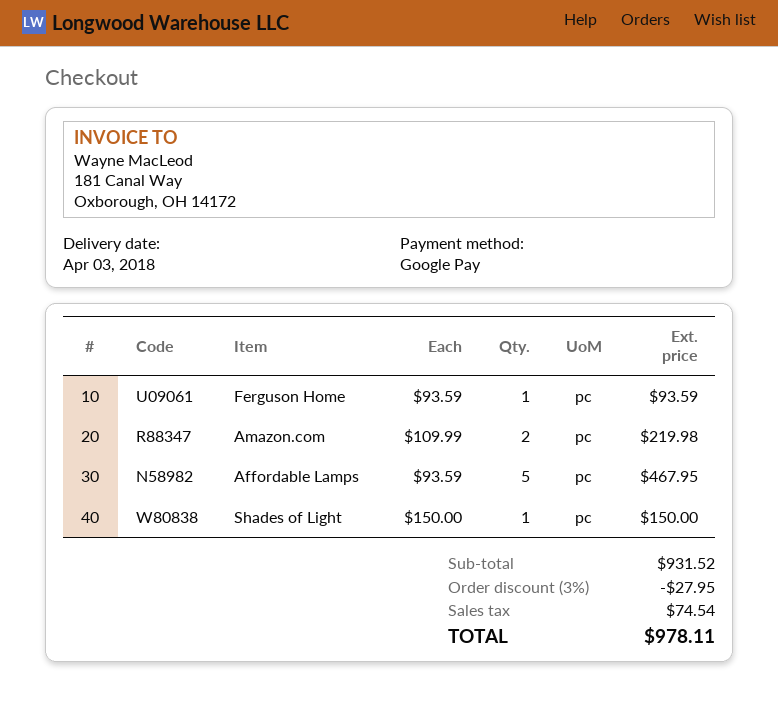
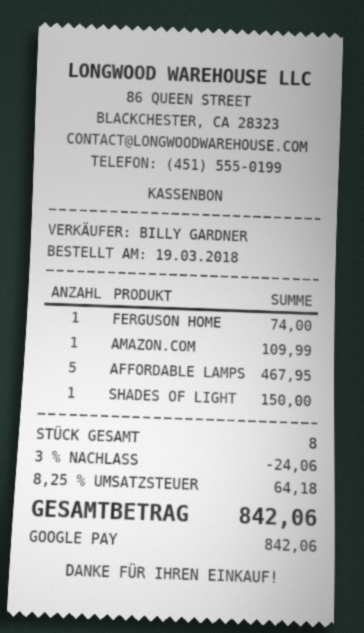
Ferguson Home: 1 for 93.59 -> 1 for 74.00
Amazon.com: 2 for 219.98 -> 1 for 109.99
discount: 3% = 27.95 -> 3% = 24.06
tax: 74.54 -> 64.18
total: 978.11 -> 842.06

